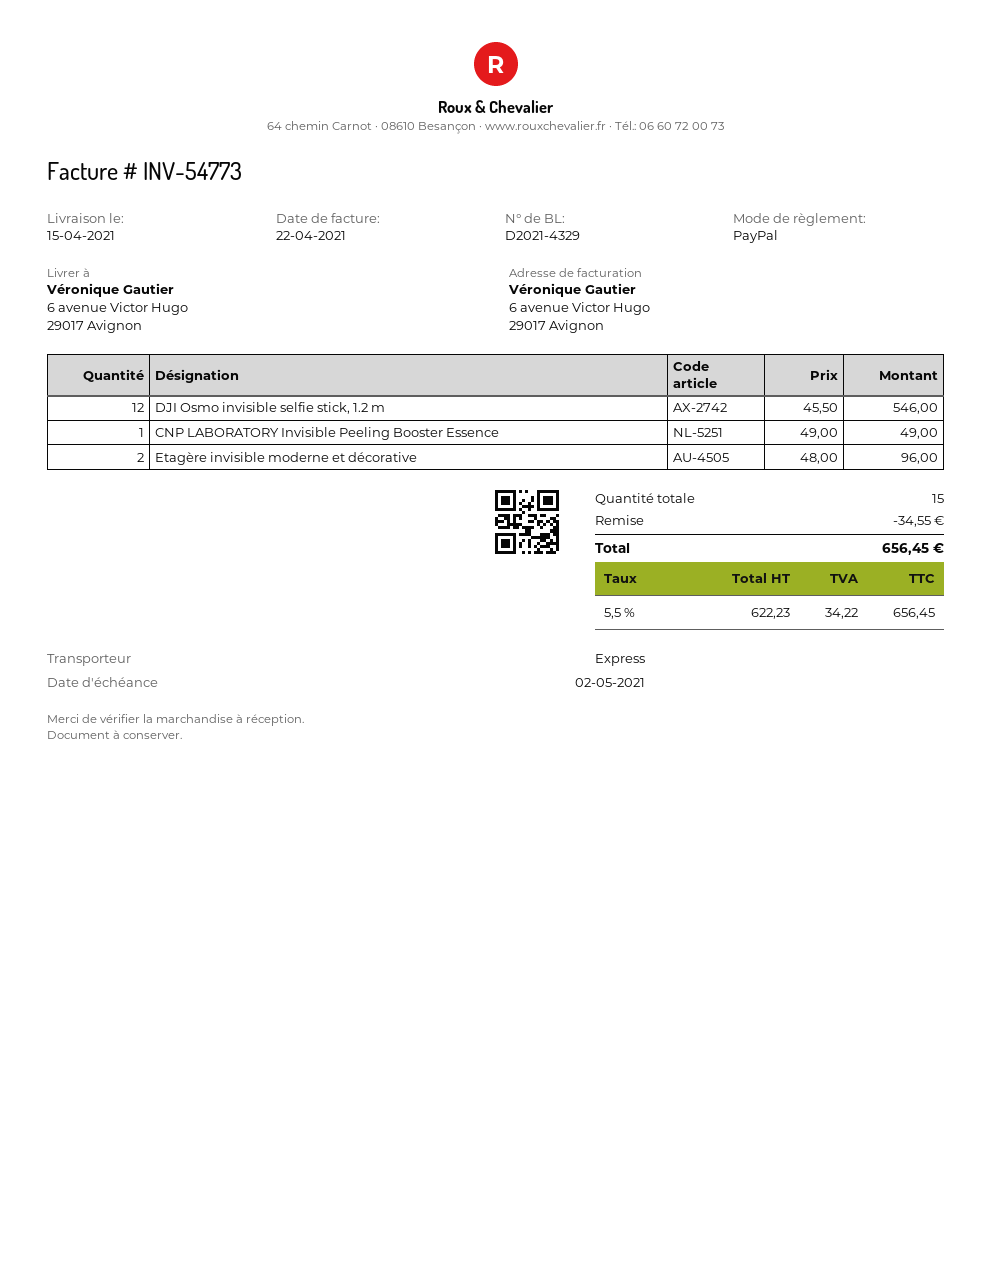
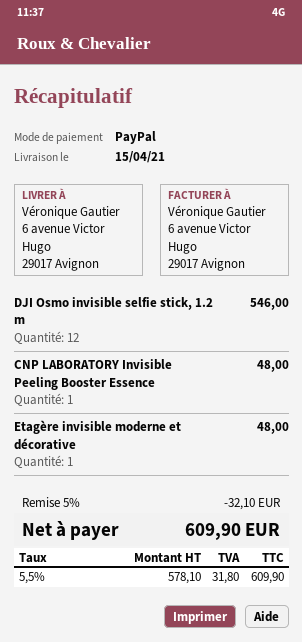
CNP LABORATORY Invisible Peeling Booster Essence: 1 for 49.00 -> 1 for 48.00
Etagère invisible moderne et décorative: 2 for 96.00 -> 1 for 48.00
discount: 34.55 -> 32.10
net: 622.23 -> 578.10
tax: 5.5% = 34.22 -> 5.5% = 31.80
total: 656.45 -> 609.90

